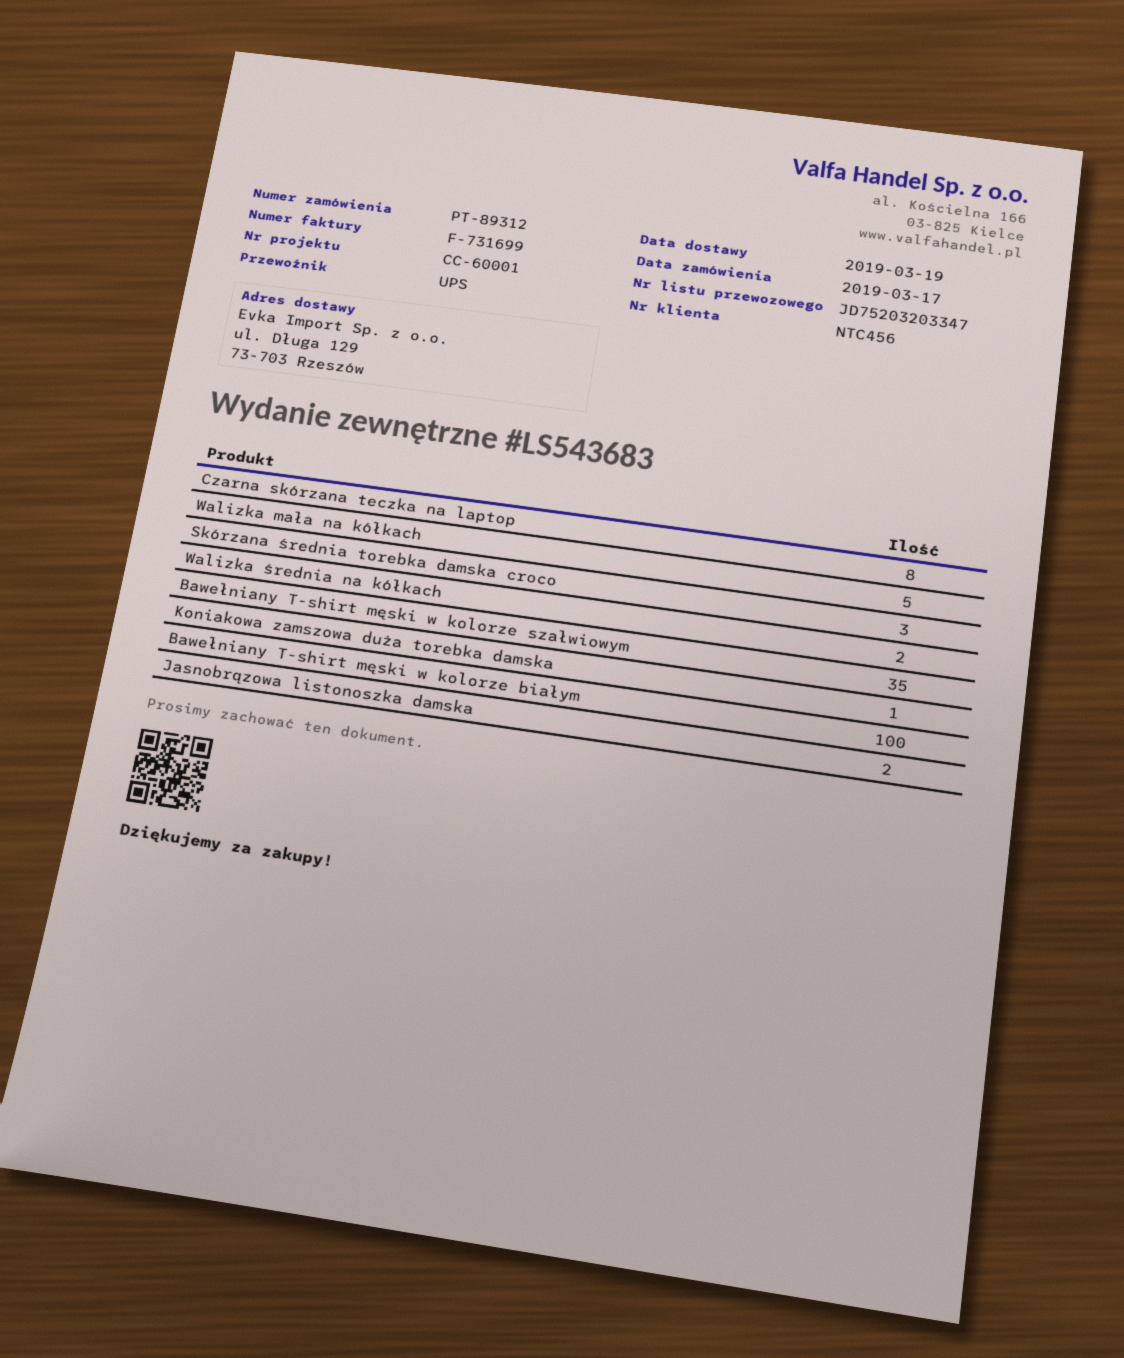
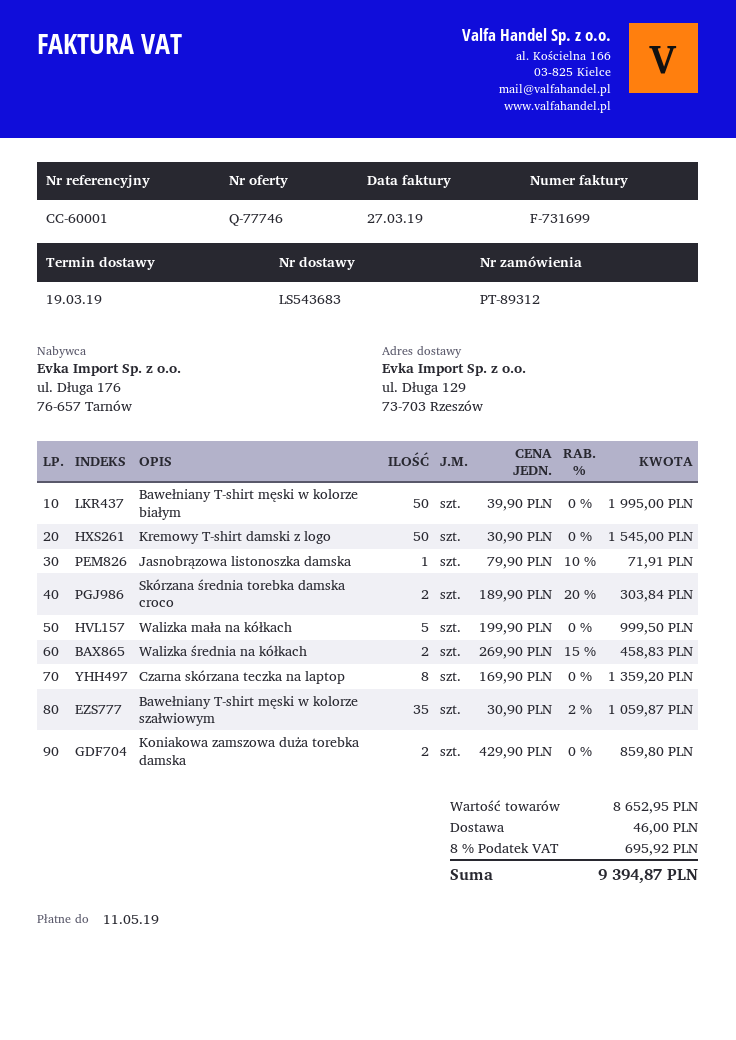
Skórzana średnia torebka damska croco: 3 -> 2
Koniakowa zamszowa duża torebka damska: 1 -> 2
Bawełniany T-shirt męski w kolorze białym: 100 -> 50
Jasnobrązowa listonoszka damska: 2 -> 1
Kremowy T-shirt damski z logo: none -> 50

